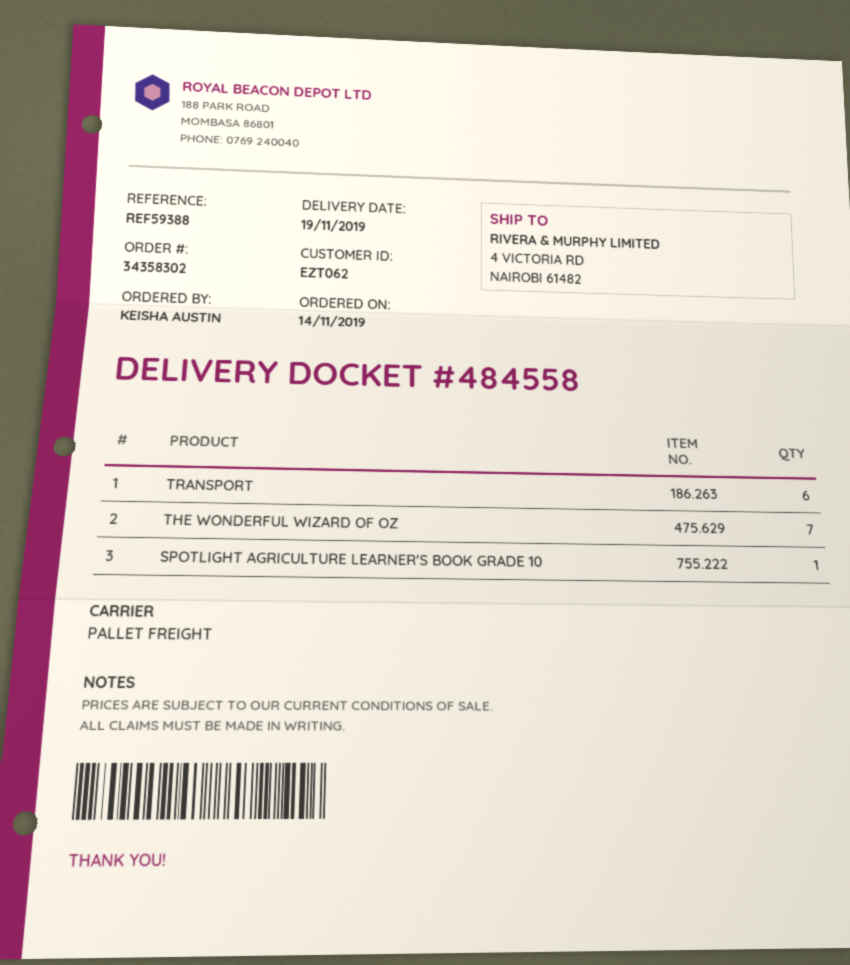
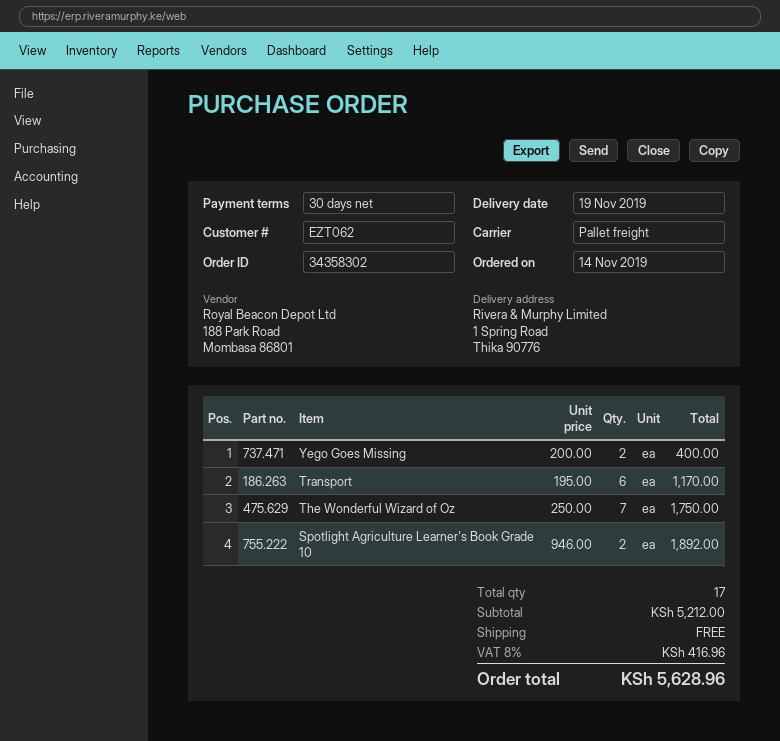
ship to: 4 VICTORIA RD, NAIROBI 61482 -> 1 Spring Road, Thika 90776
SPOTLIGHT AGRICULTURE LEARNER'S BOOK GRADE 10: 1 -> 2
Yego Goes Missing: none -> 2

